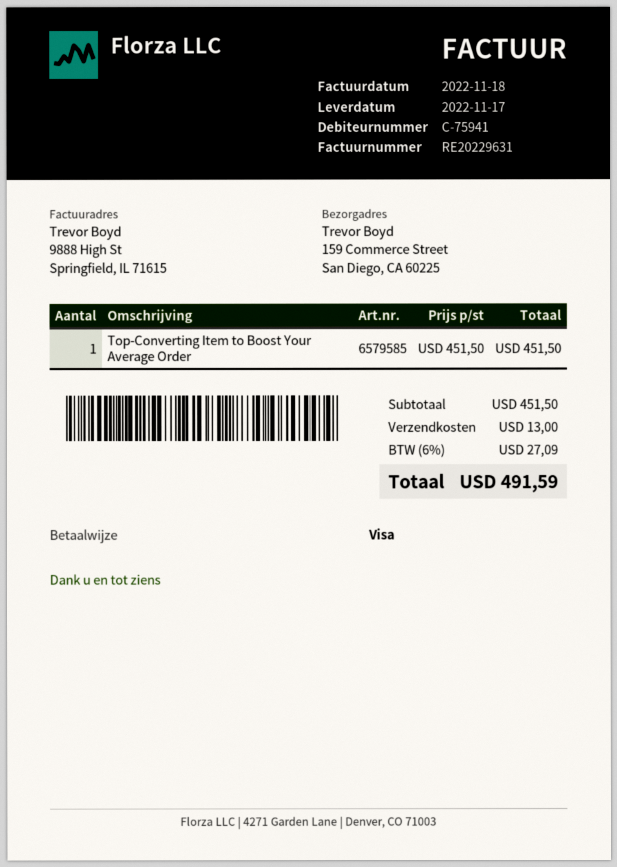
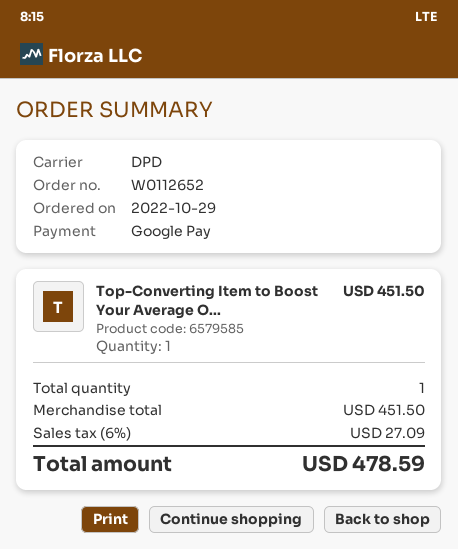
payment method: Visa -> Google Pay
shipping: 13.00 -> none
total: 491.59 -> 478.59

